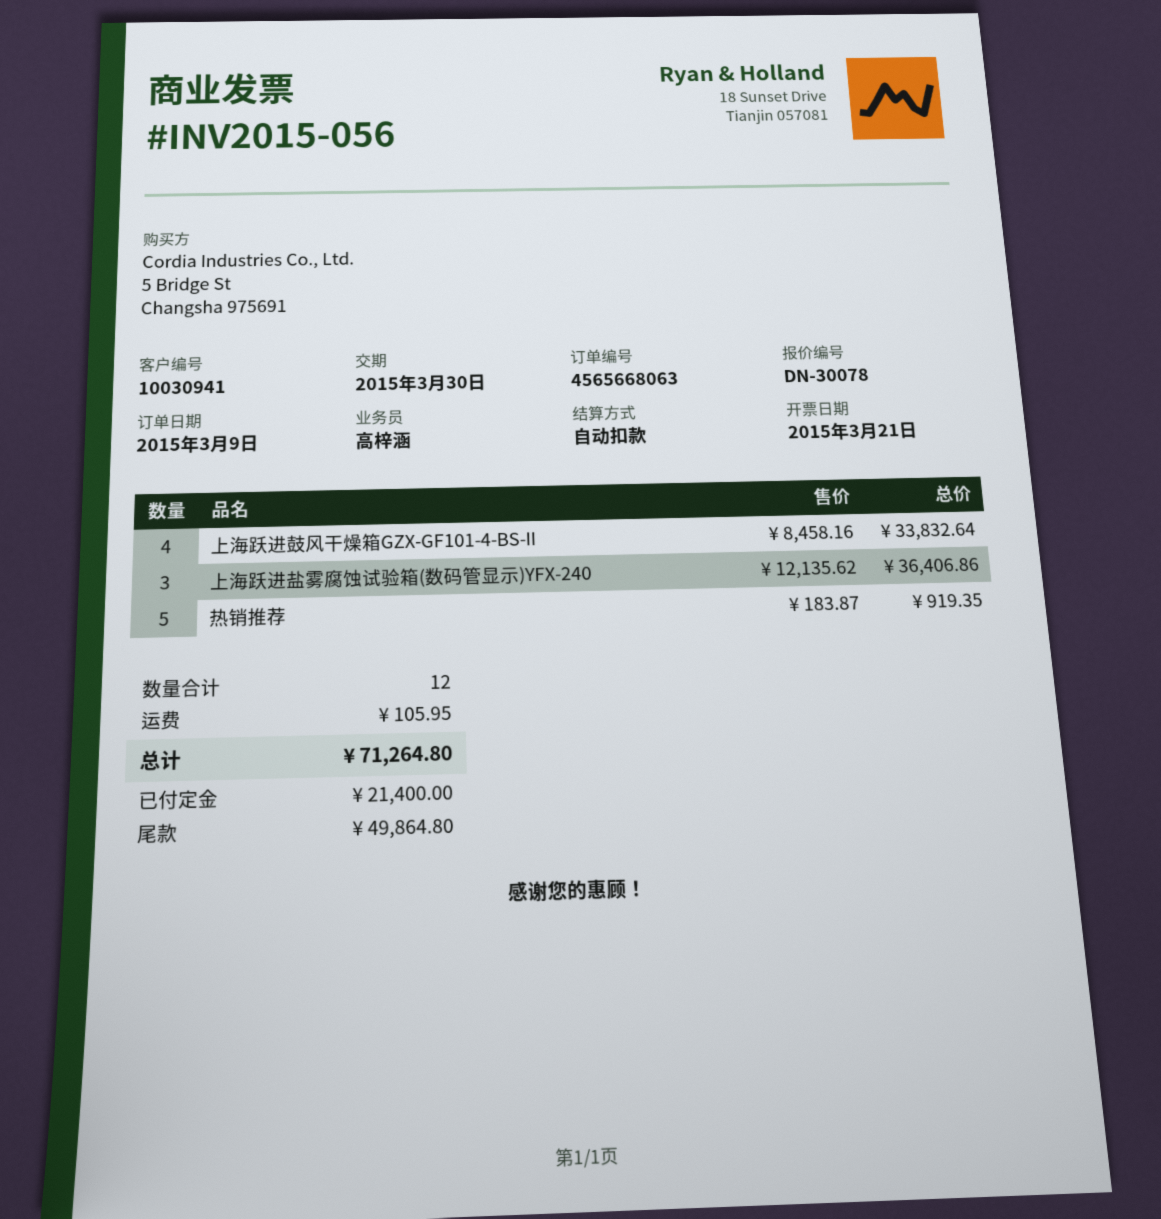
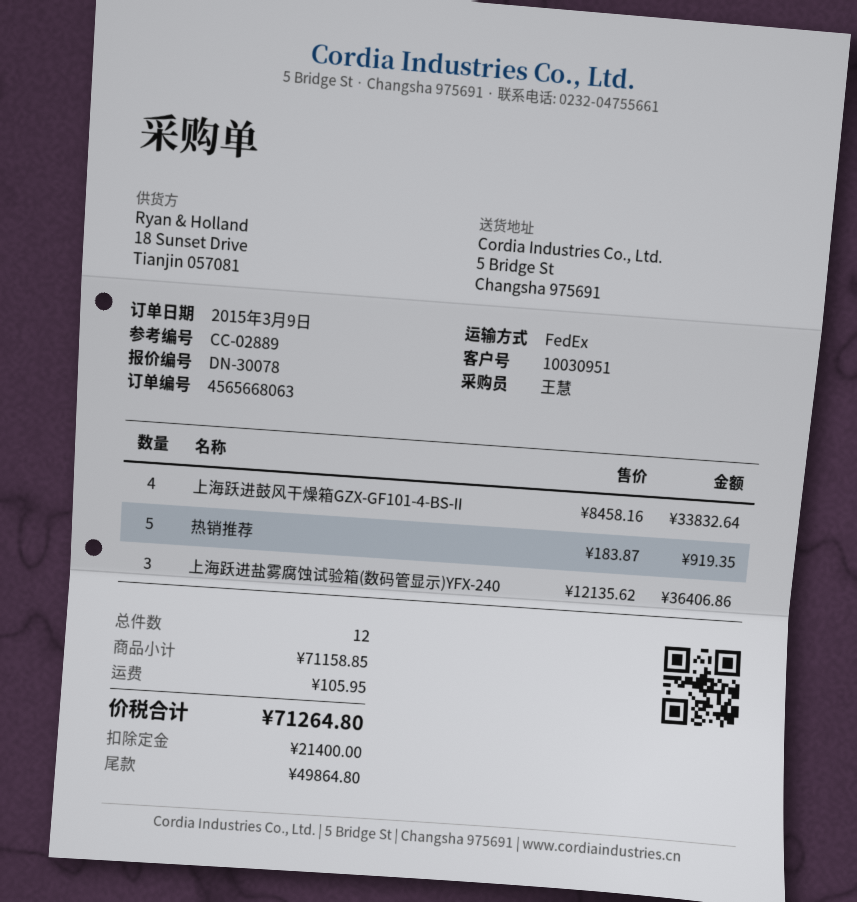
customer number: 10030941 -> 10030951

